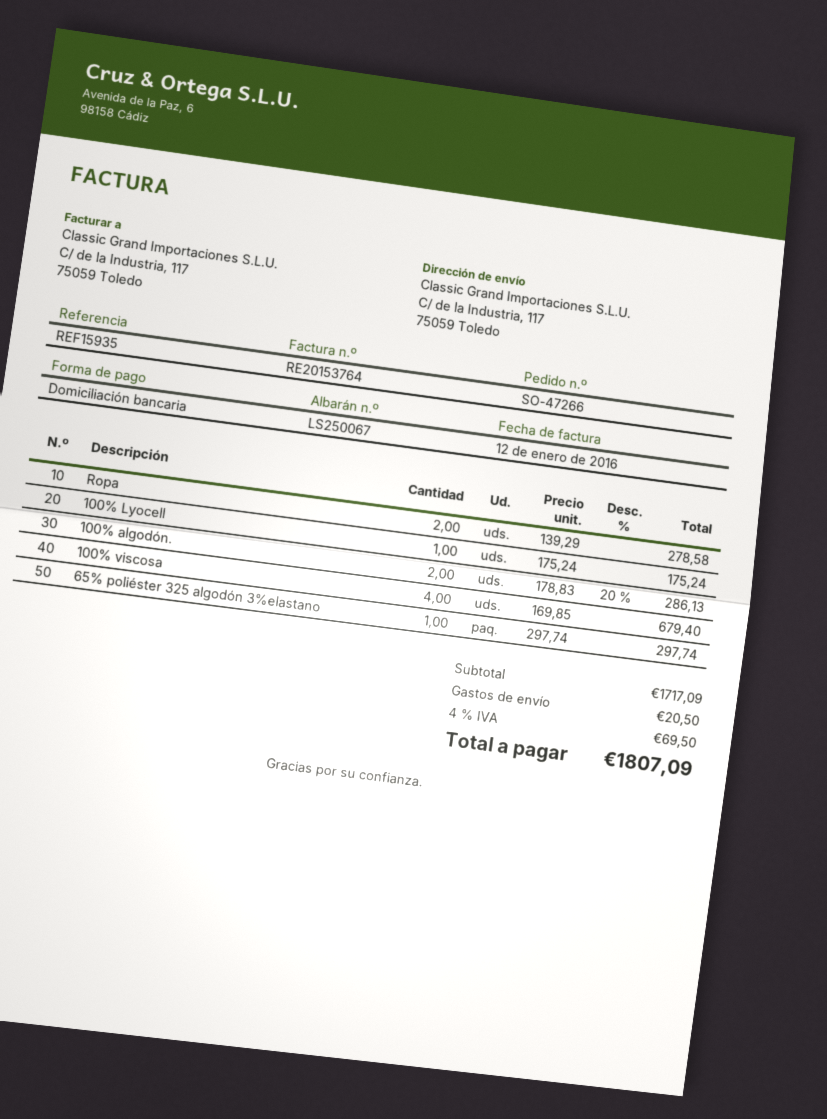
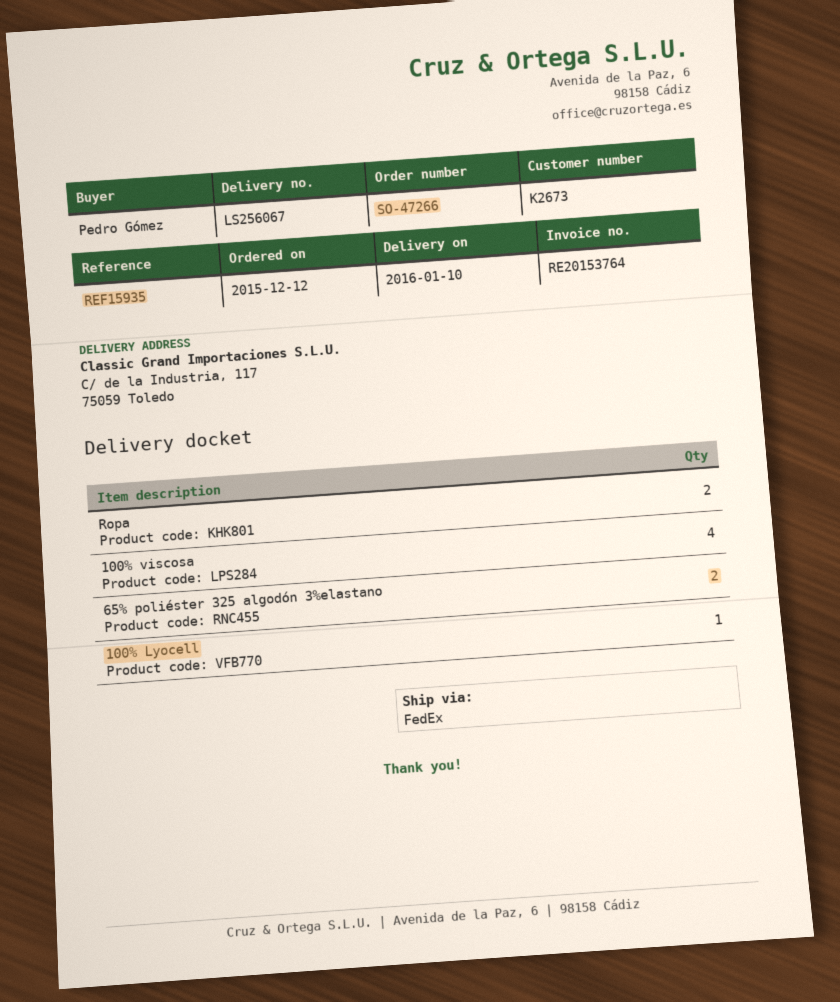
delivery note number: LS250067 -> LS256067
100% algodón.: 2 -> none
65% poliéster 325 algodón 3%elastano: 1 -> 2

